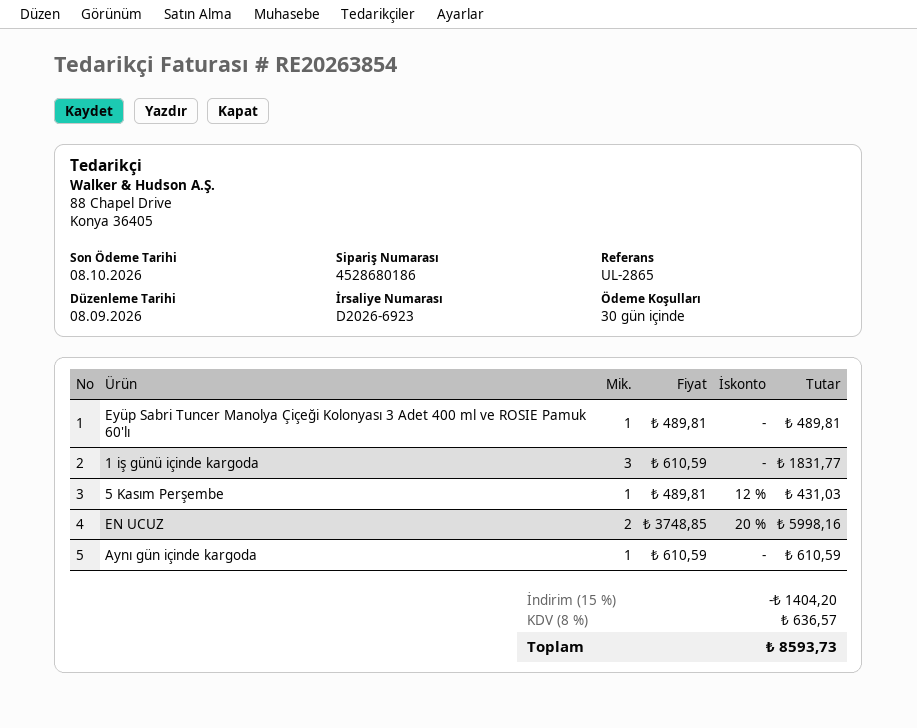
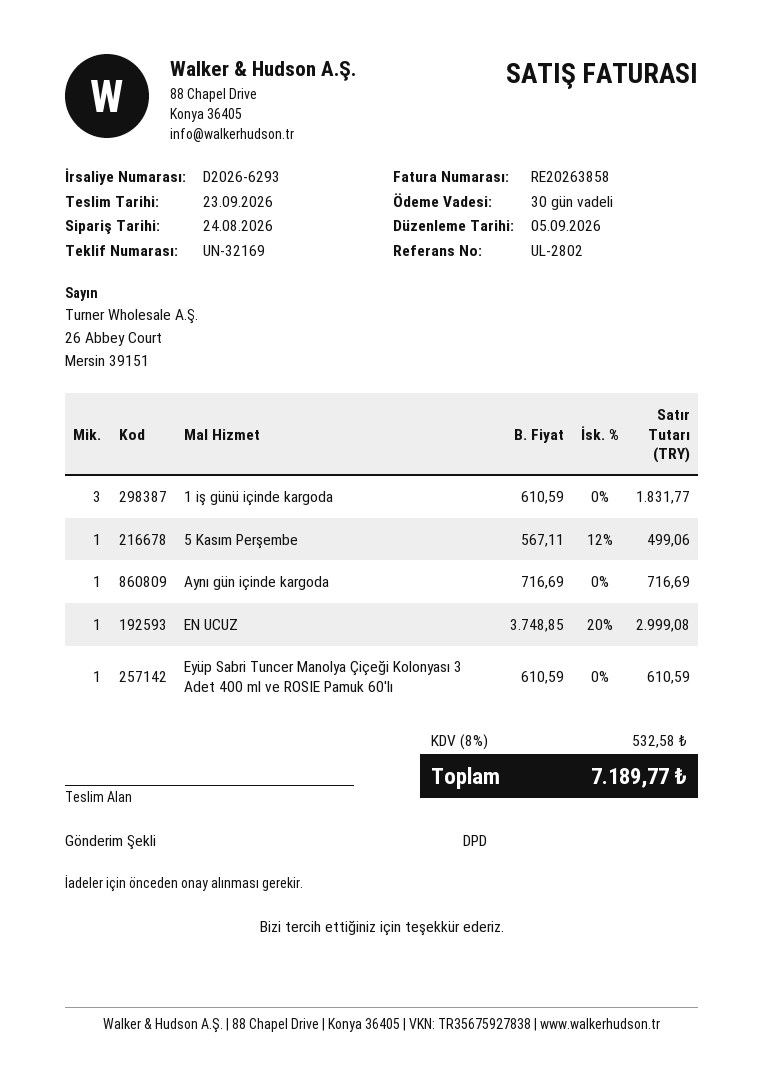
delivery note number: D2026-6923 -> D2026-6293
invoice number: RE20263854 -> RE20263858
invoice date: 2026-09-08 -> 2026-09-05
reference: UL-2865 -> UL-2802
Eyüp Sabri Tuncer Manolya Çiçeği Kolonyası 3 Adet 400 ml ve ROSIE Pamuk 60'lı: 1 x 489.81 = 489.81 -> 1 x 610.59 = 610.59
5 Kasım Perşembe: 1 x 489.81 - 12% = 431.03 -> 1 x 567.11 - 12% = 499.06
EN UCUZ: 2 x 3748.85 - 20% = 5998.16 -> 1 x 3748.85 - 20% = 2999.08
Aynı gün içinde kargoda: 1 x 610.59 = 610.59 -> 1 x 716.69 = 716.69
discount: 15% = 1404.20 -> none
tax: 8% = 636.57 -> 8% = 532.58
total: 8593.73 -> 7189.77

